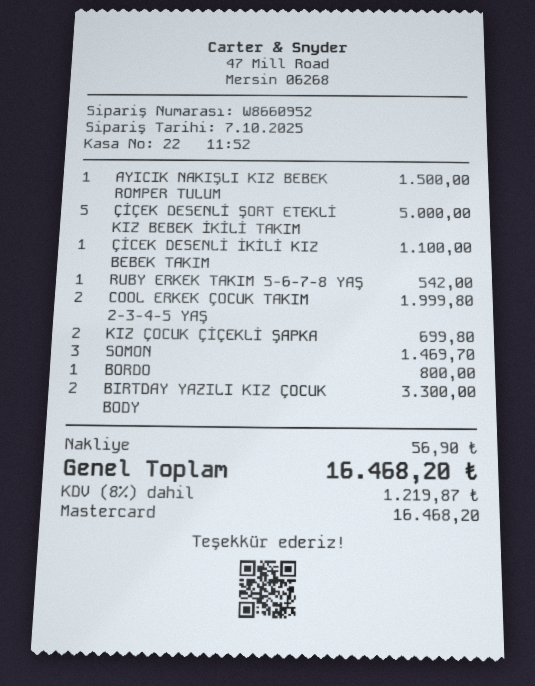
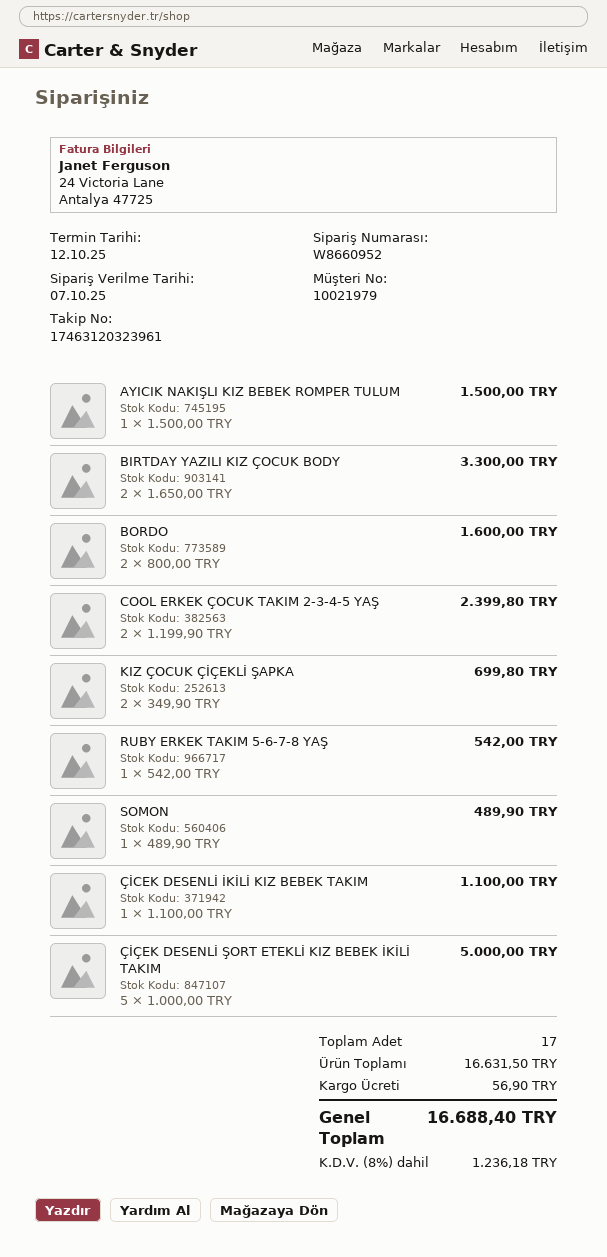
COOL ERKEK ÇOCUK TAKIM 2-3-4-5 YAŞ: 2 for 1999.80 -> 2 for 2399.80
SOMON: 3 for 1469.70 -> 1 for 489.90
BORDO: 1 for 800.00 -> 2 for 1600.00
tax: 8% = 1219.87 -> 8% = 1236.18
total: 16468.20 -> 16688.40

